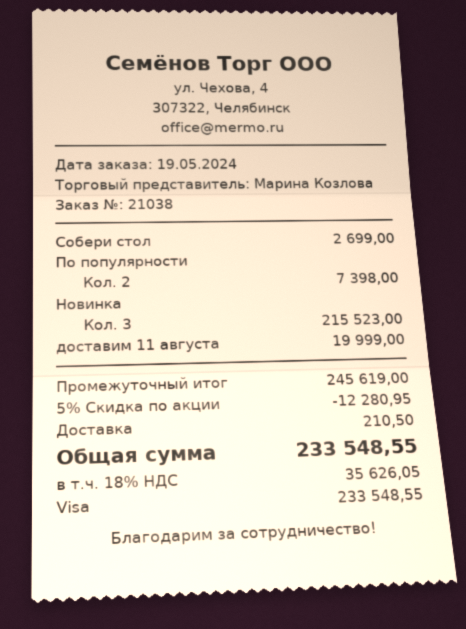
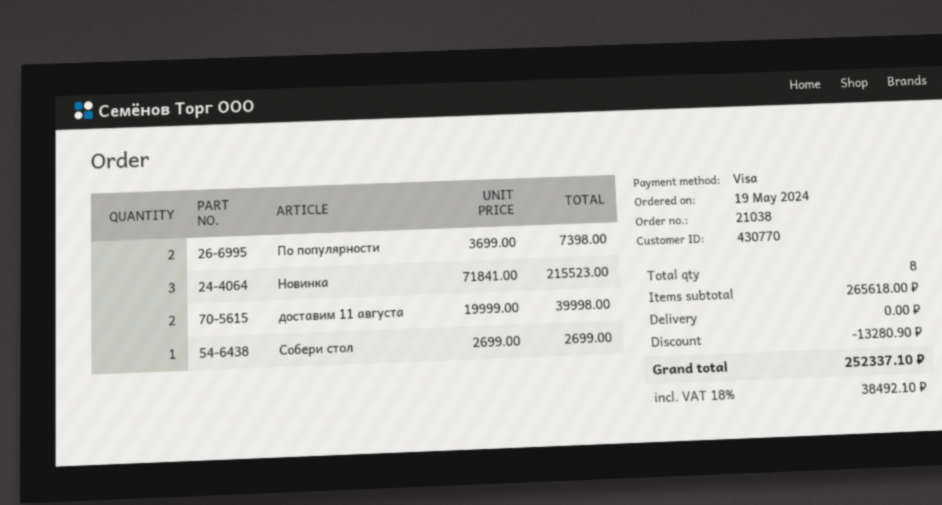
доставим 11 августа: 1 for 19999.00 -> 2 for 39998.00
subtotal: 245619.00 -> 265618.00
discount: 12280.95 -> 13280.90
shipping: 210.50 -> 0.00
tax: 18% = 35626.05 -> 18% = 38492.10
total: 233548.55 -> 252337.10

